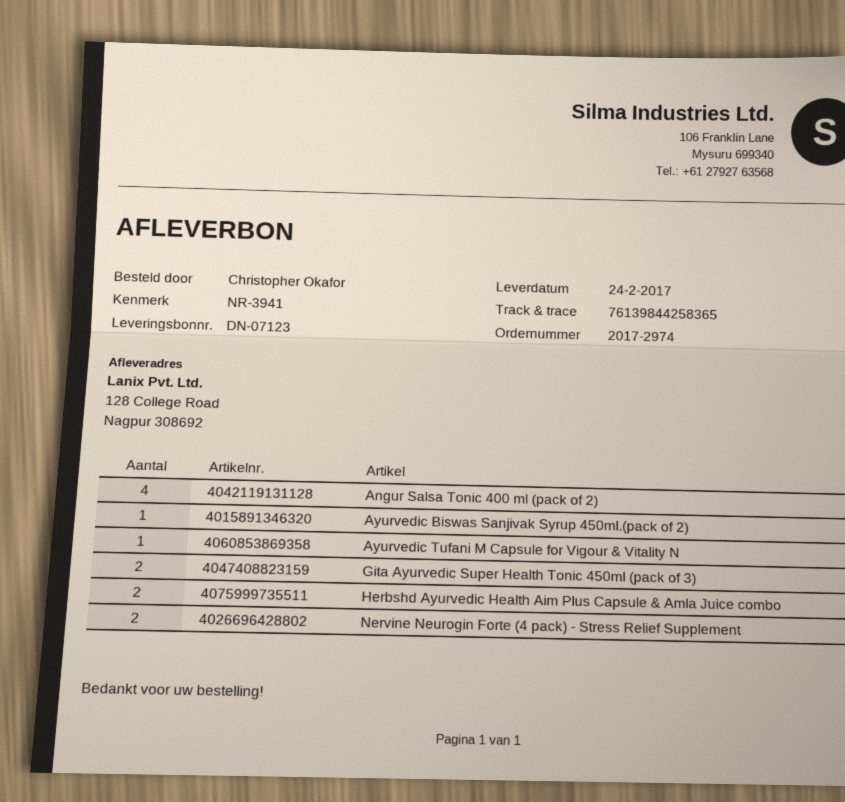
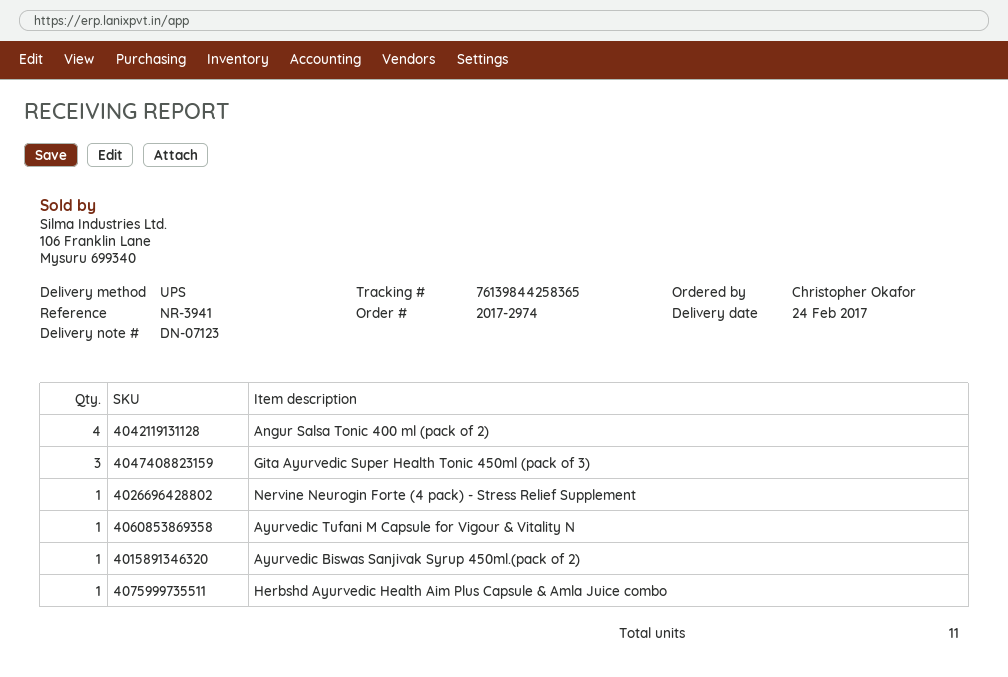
Gita Ayurvedic Super Health Tonic 450ml (pack of 3): 2 -> 3
Herbshd Ayurvedic Health Aim Plus Capsule & Amla Juice combo: 2 -> 1
Nervine Neurogin Forte (4 pack) - Stress Relief Supplement: 2 -> 1

